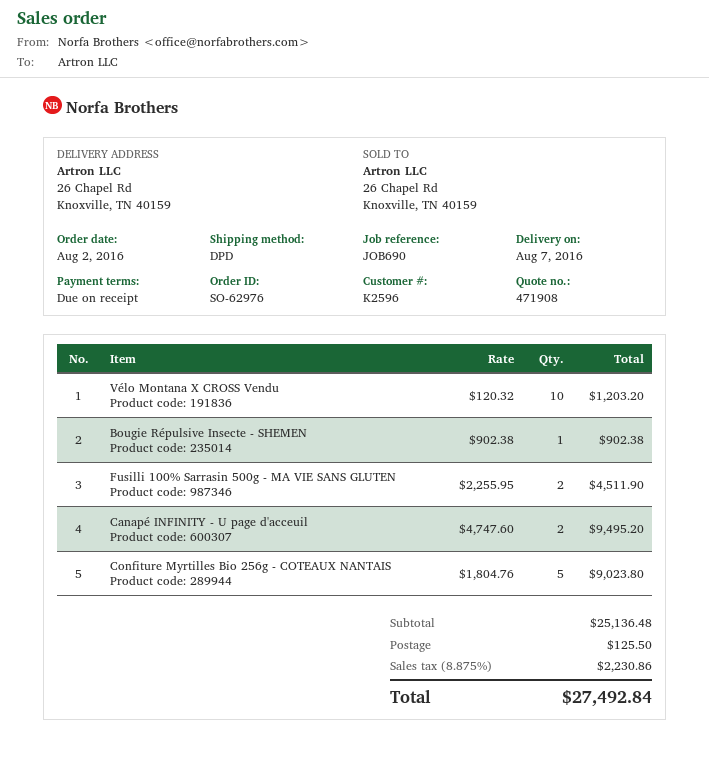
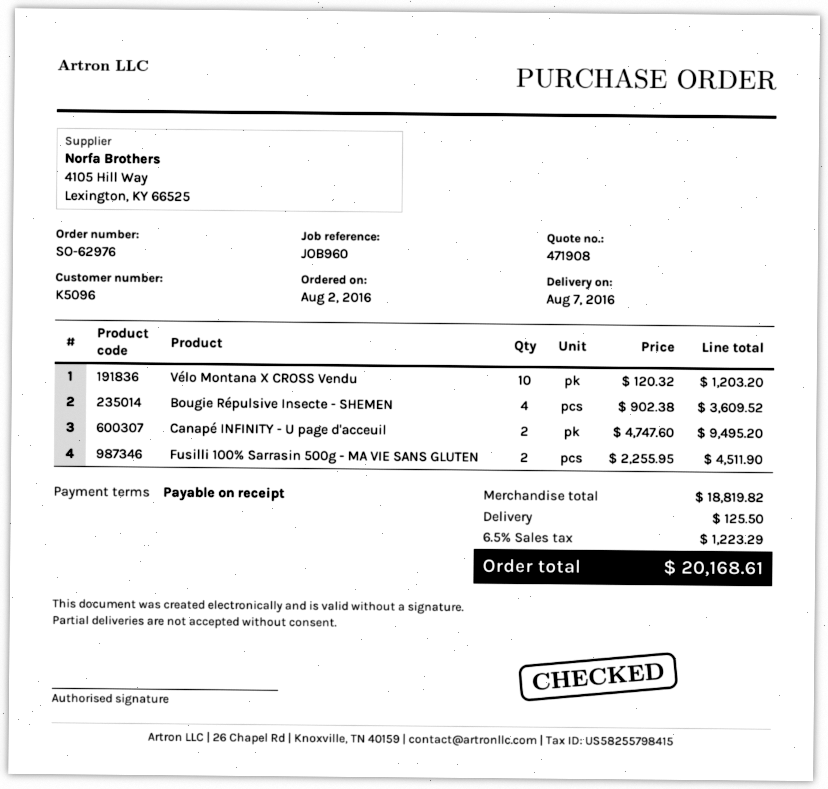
customer number: K2596 -> K5096
reference: JOB690 -> JOB960
Bougie Répulsive Insecte - SHEMEN: 1 x 902.38 = 902.38 -> 4 x 902.38 = 3609.52
Confiture Myrtilles Bio 256g - COTEAUX NANTAIS: 5 x 1804.76 = 9023.80 -> none
subtotal: 25136.48 -> 18819.82
tax: 8.875% = 2230.86 -> 6.5% = 1223.29
total: 27492.84 -> 20168.61

